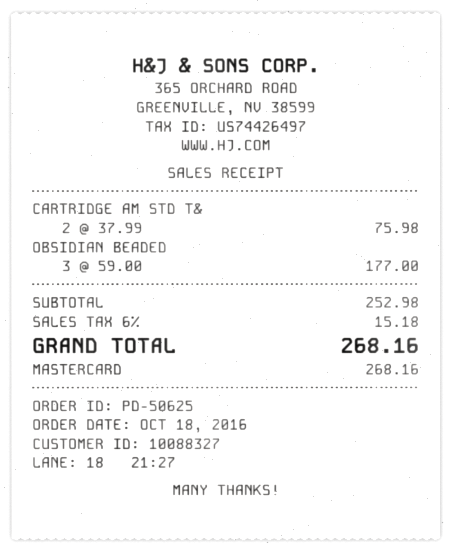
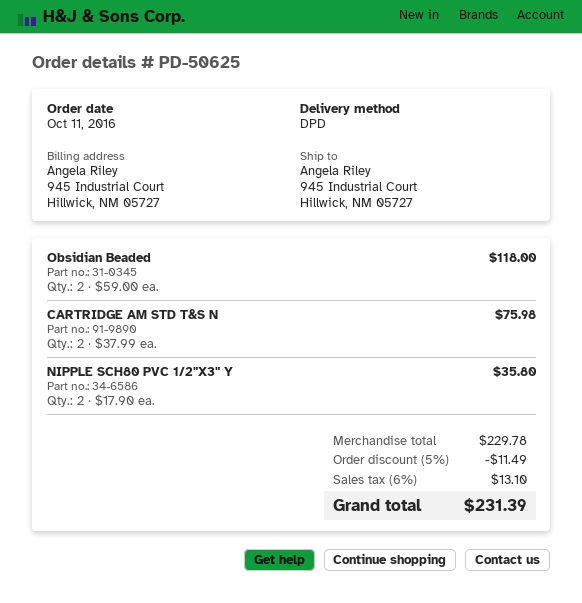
order date: 2016-10-18 -> 2016-10-11
OBSIDIAN BEADED: 3 x 59.00 = 177.00 -> 2 x 59.00 = 118.00
NIPPLE SCH80 PVC 1/2"X3" Y: none -> 2 x 17.90 = 35.80
subtotal: 252.98 -> 229.78
discount: none -> 5% = 11.49
tax: 6% = 15.18 -> 6% = 13.10
total: 268.16 -> 231.39

